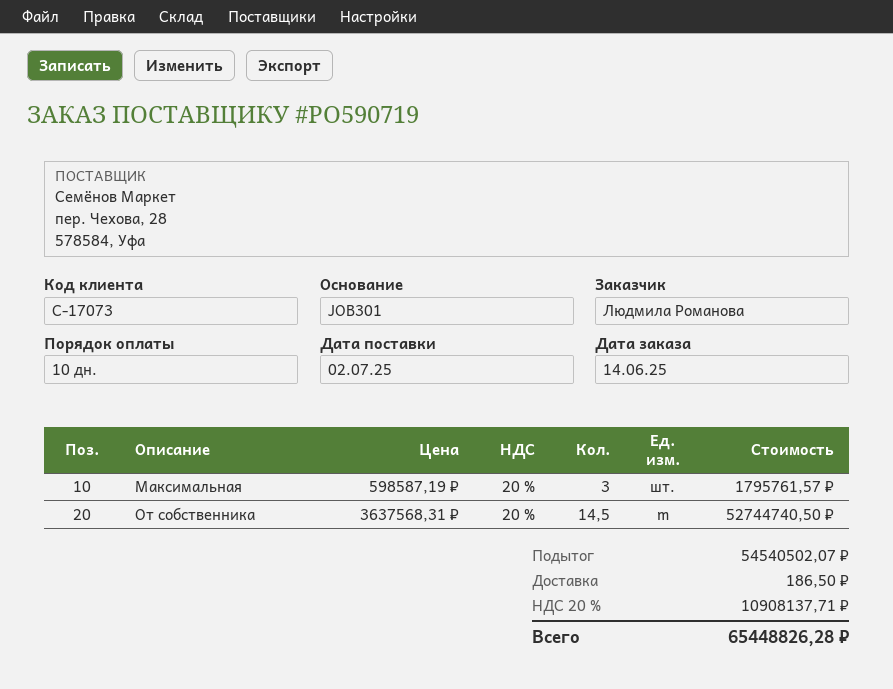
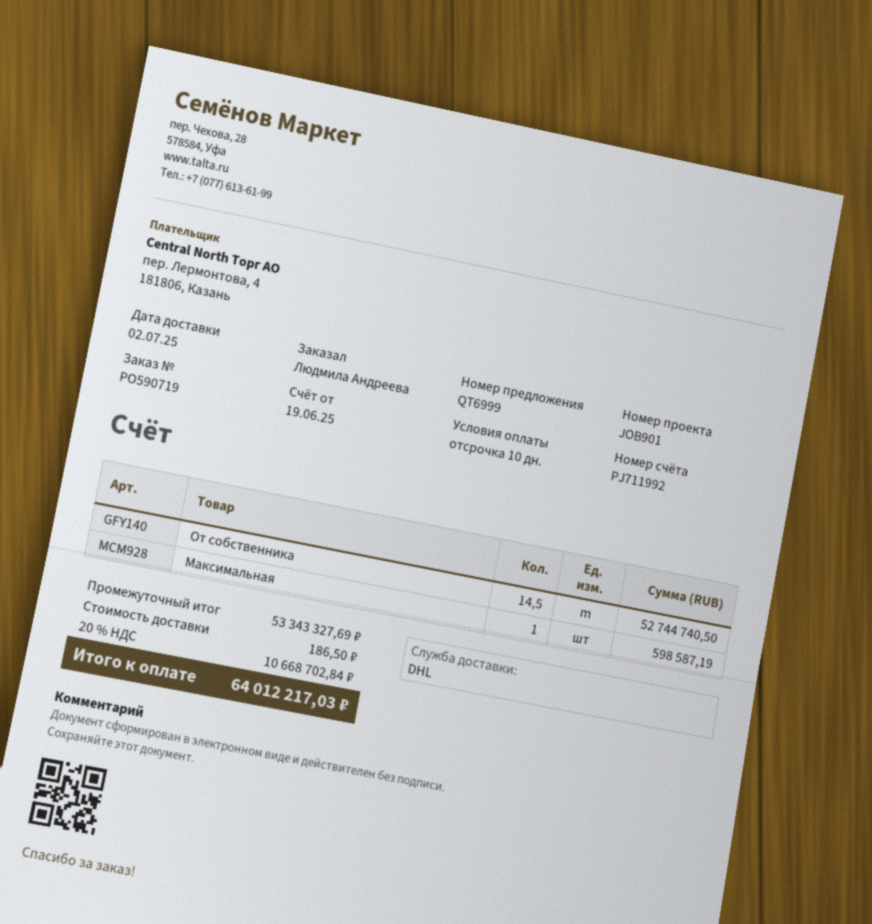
reference: JOB301 -> JOB901
ordered by: Людмила Романова -> Людмила Андреева
Максимальная: 3 for 1795761.57 -> 1 for 598587.19
subtotal: 54540502.07 -> 53343327.69
tax: 20% = 10908137.71 -> 20% = 10668702.84
total: 65448826.28 -> 64012217.03

